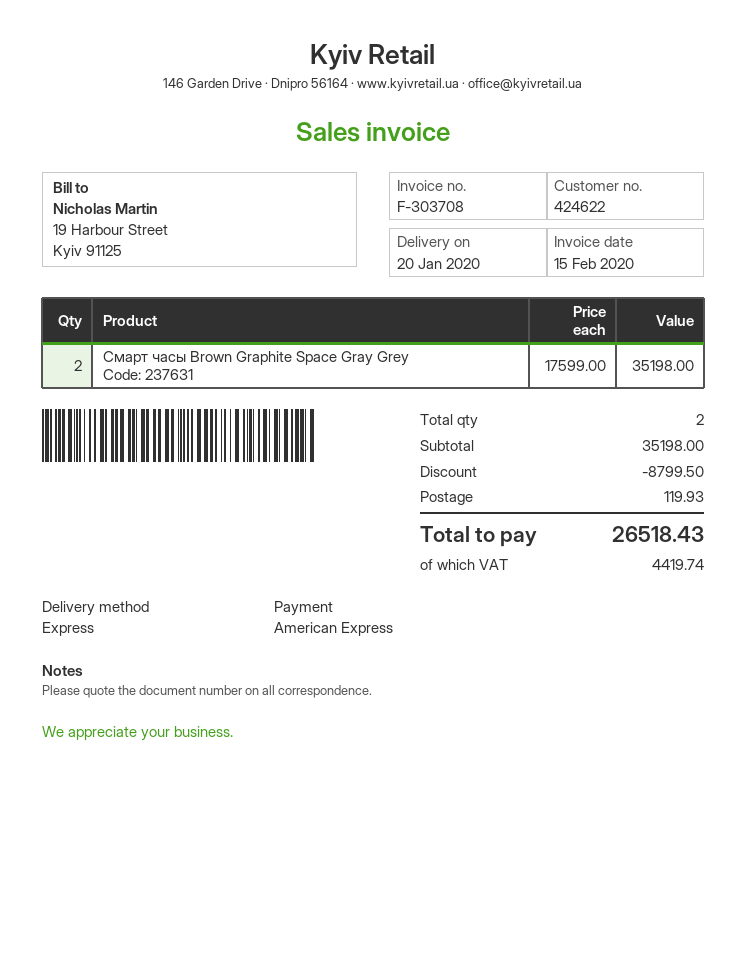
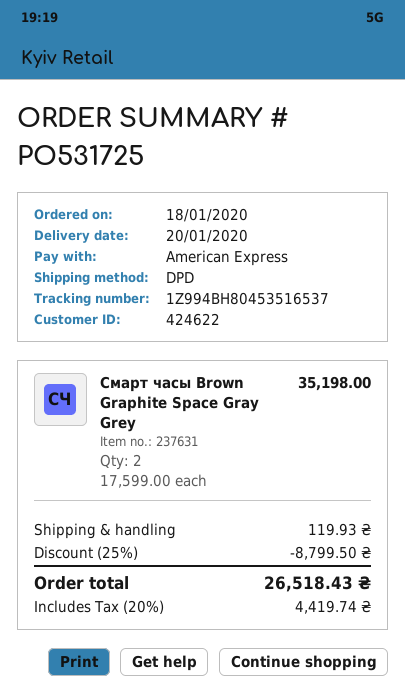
shipping method: express -> DPD

